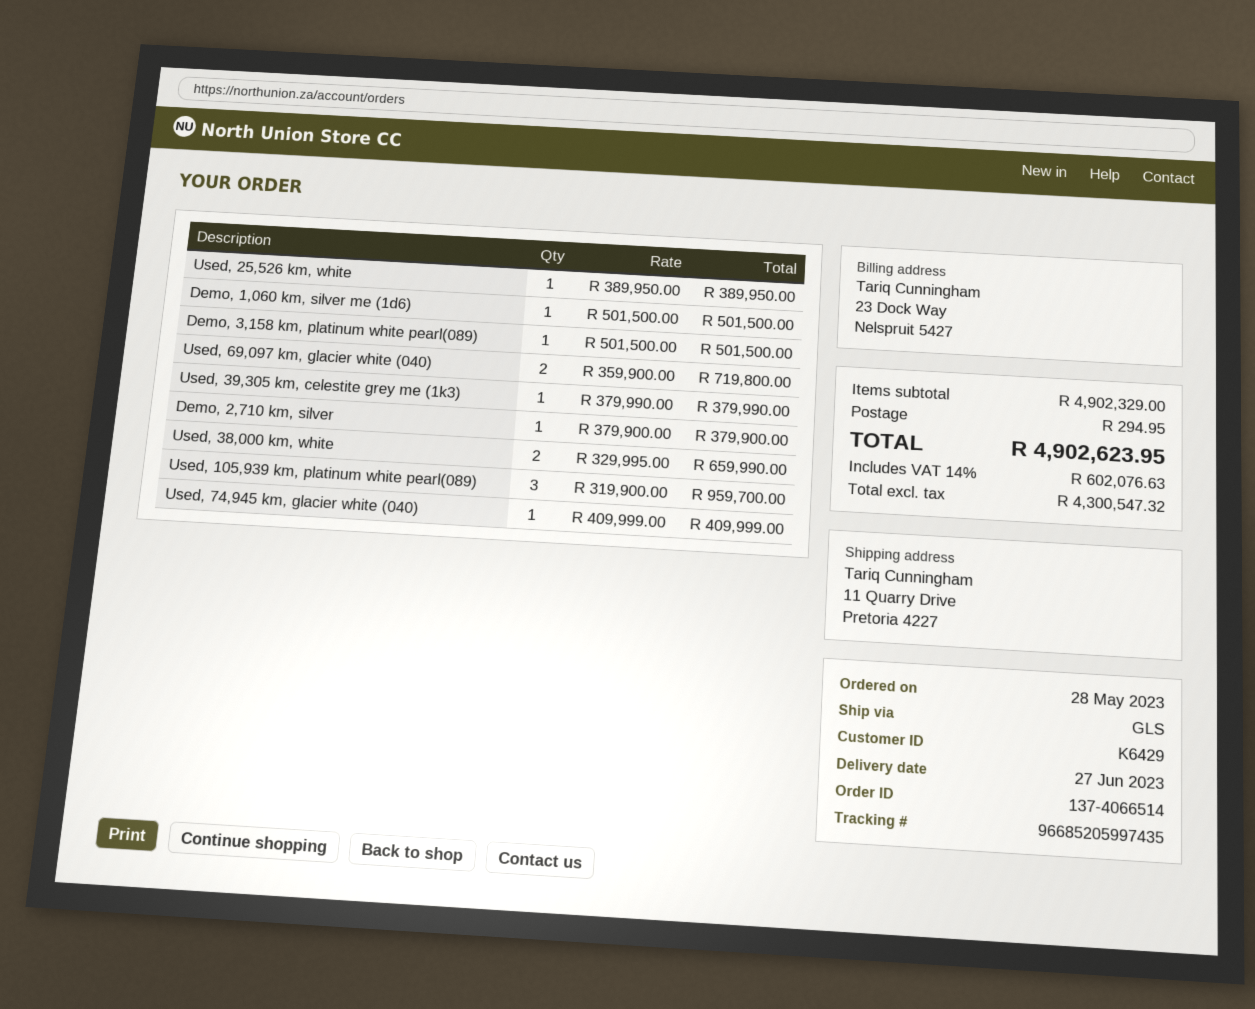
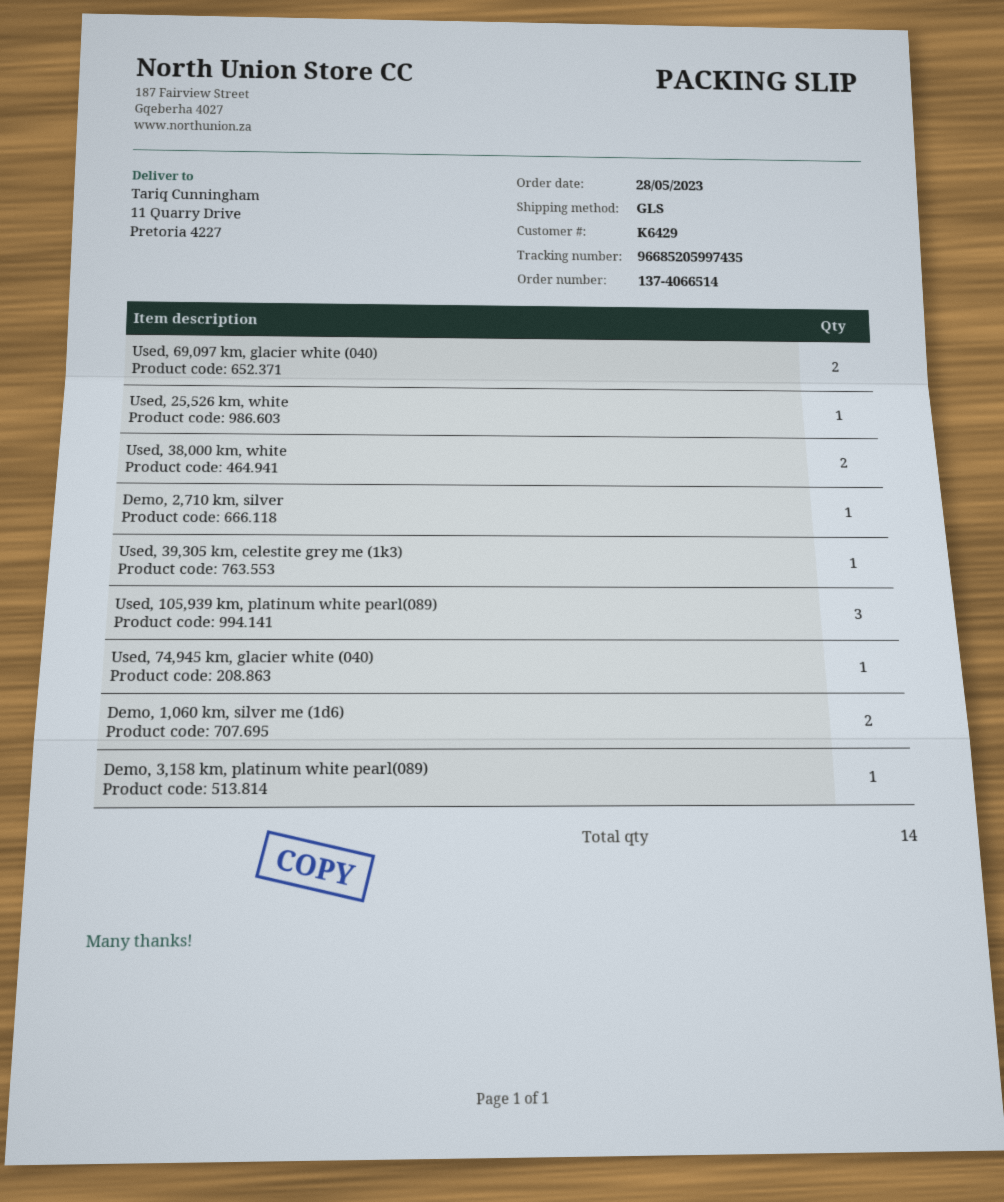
Demo, 1,060 km, silver me (1d6): 1 -> 2

